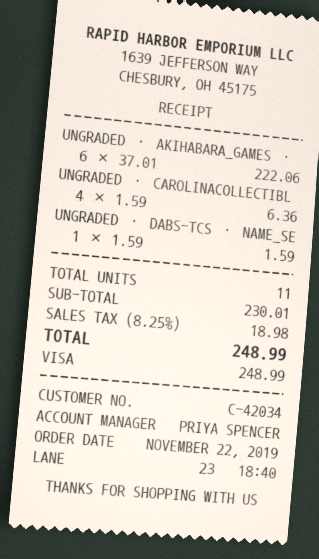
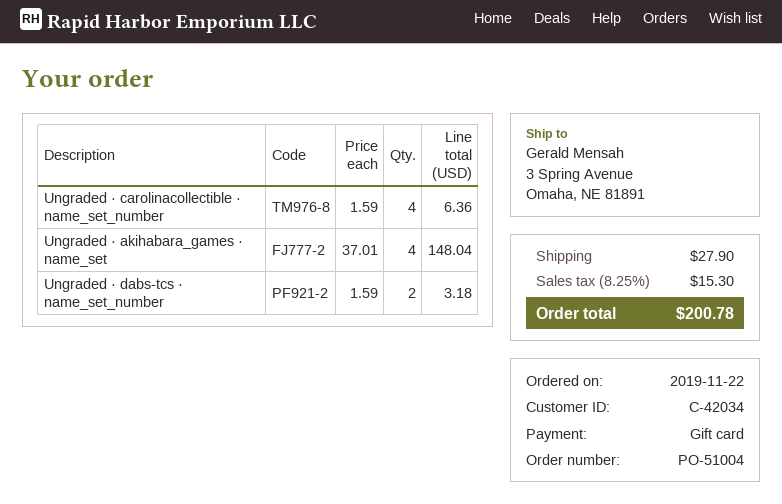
payment method: Visa -> gift card
UNGRADED · AKIHABARA_GAMES ·: 6 x 37.01 = 222.06 -> 4 x 37.01 = 148.04
UNGRADED · DABS-TCS · NAME_SE: 1 x 1.59 = 1.59 -> 2 x 1.59 = 3.18
shipping: none -> 27.90
tax: 8.25% = 18.98 -> 8.25% = 15.30
total: 248.99 -> 200.78

